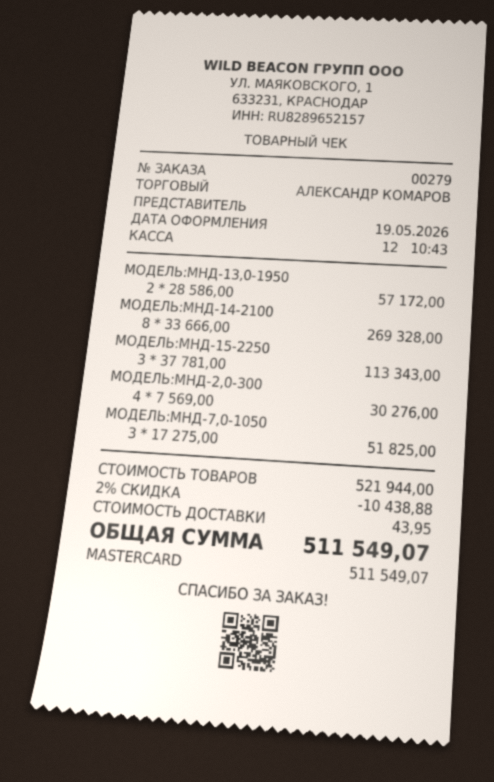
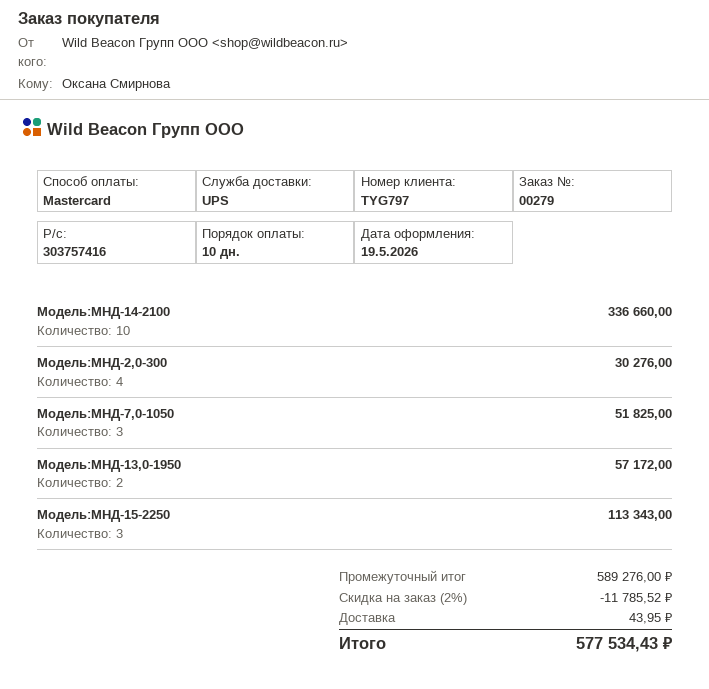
МОДЕЛЬ:МНД-14-2100: 8 for 269328.00 -> 10 for 336660.00
subtotal: 521944.00 -> 589276.00
discount: 2% = 10438.88 -> 2% = 11785.52
total: 511549.07 -> 577534.43

